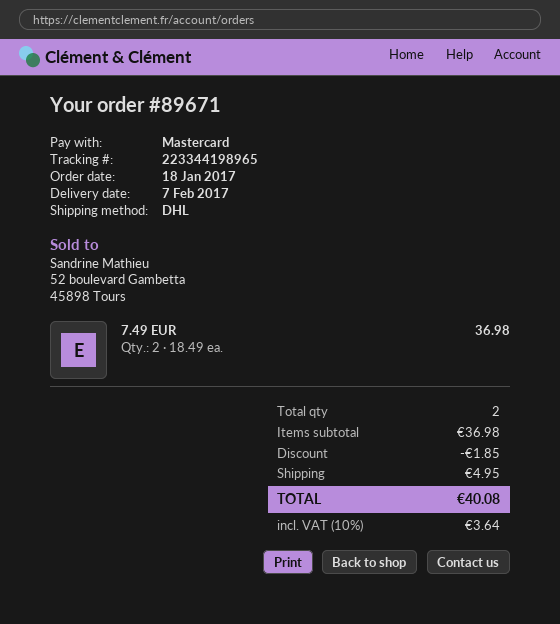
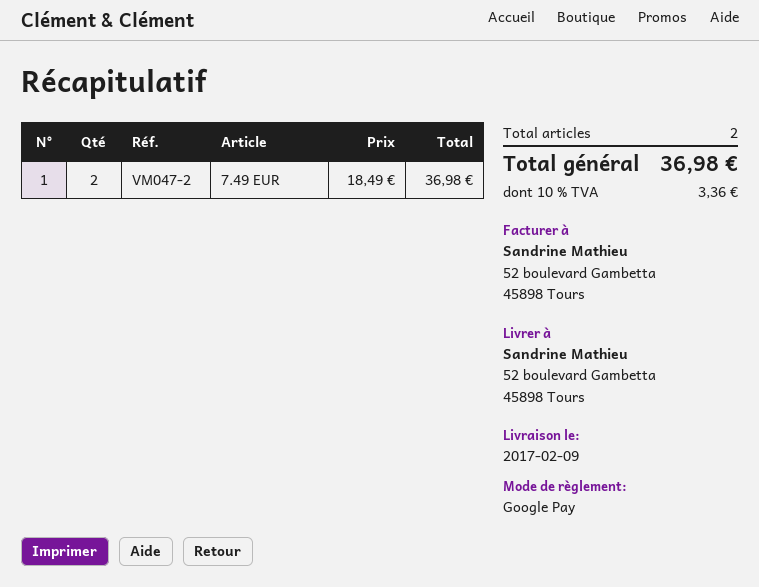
delivery date: 2017-02-07 -> 2017-02-09
payment method: Mastercard -> Google Pay
discount: 1.85 -> none
shipping: 4.95 -> none
tax: 10% = 3.64 -> 10% = 3.36
total: 40.08 -> 36.98

